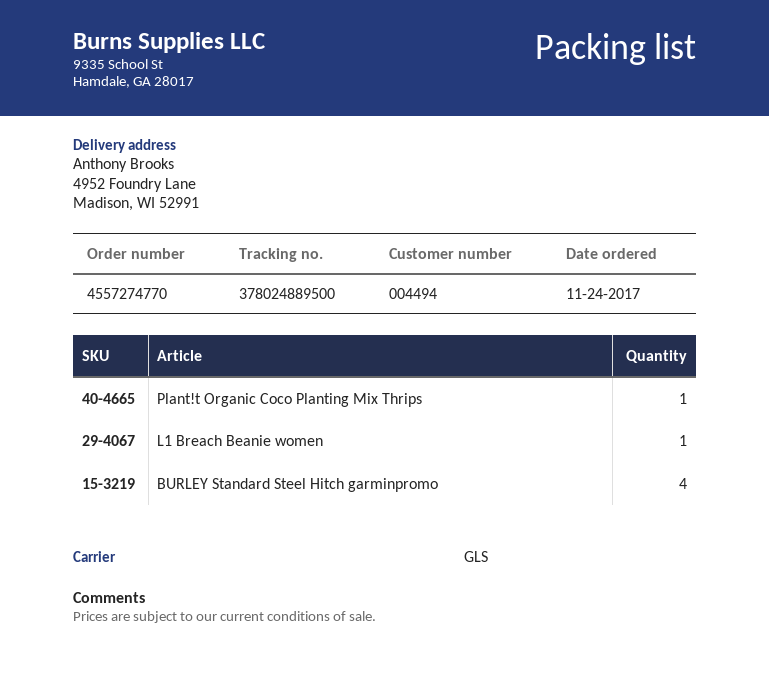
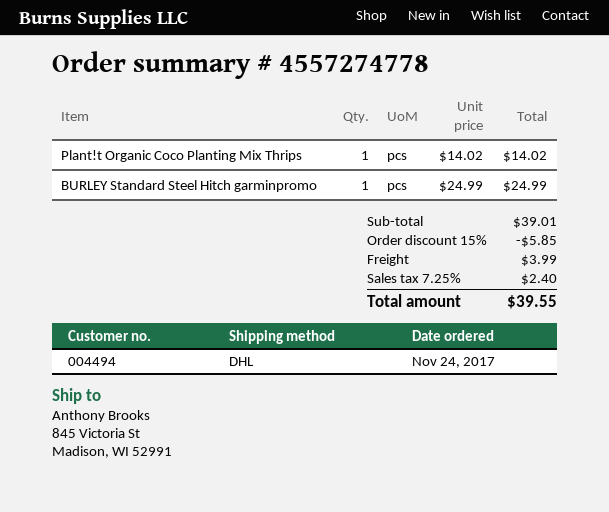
order number: 4557274770 -> 4557274778
shipping method: GLS -> DHL
ship to: 4952 Foundry Lane, Madison, WI 52991 -> 845 Victoria St, Madison, WI 52991
L1 Breach Beanie women: 1 -> none
BURLEY Standard Steel Hitch garminpromo: 4 -> 1

